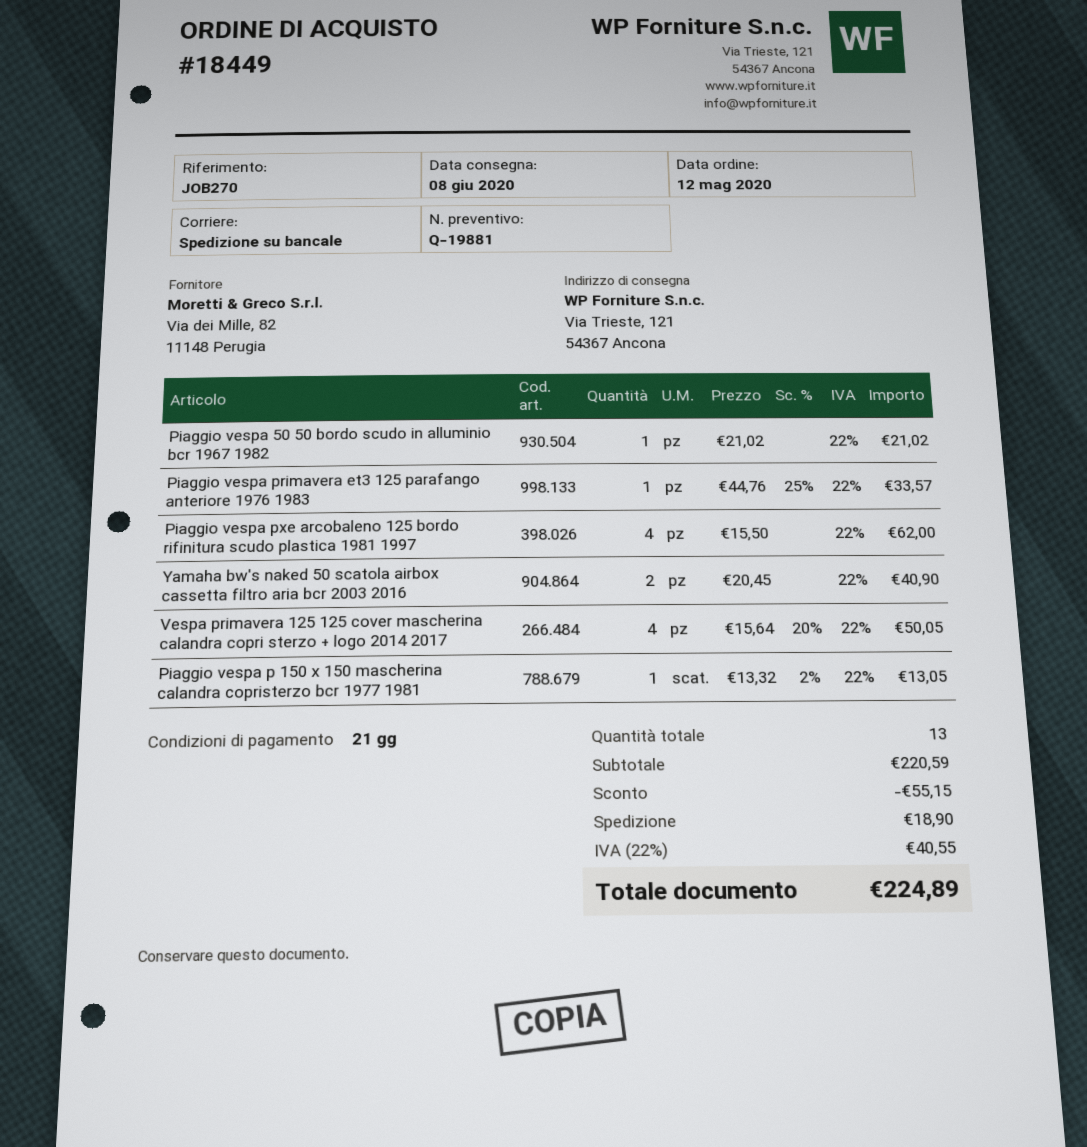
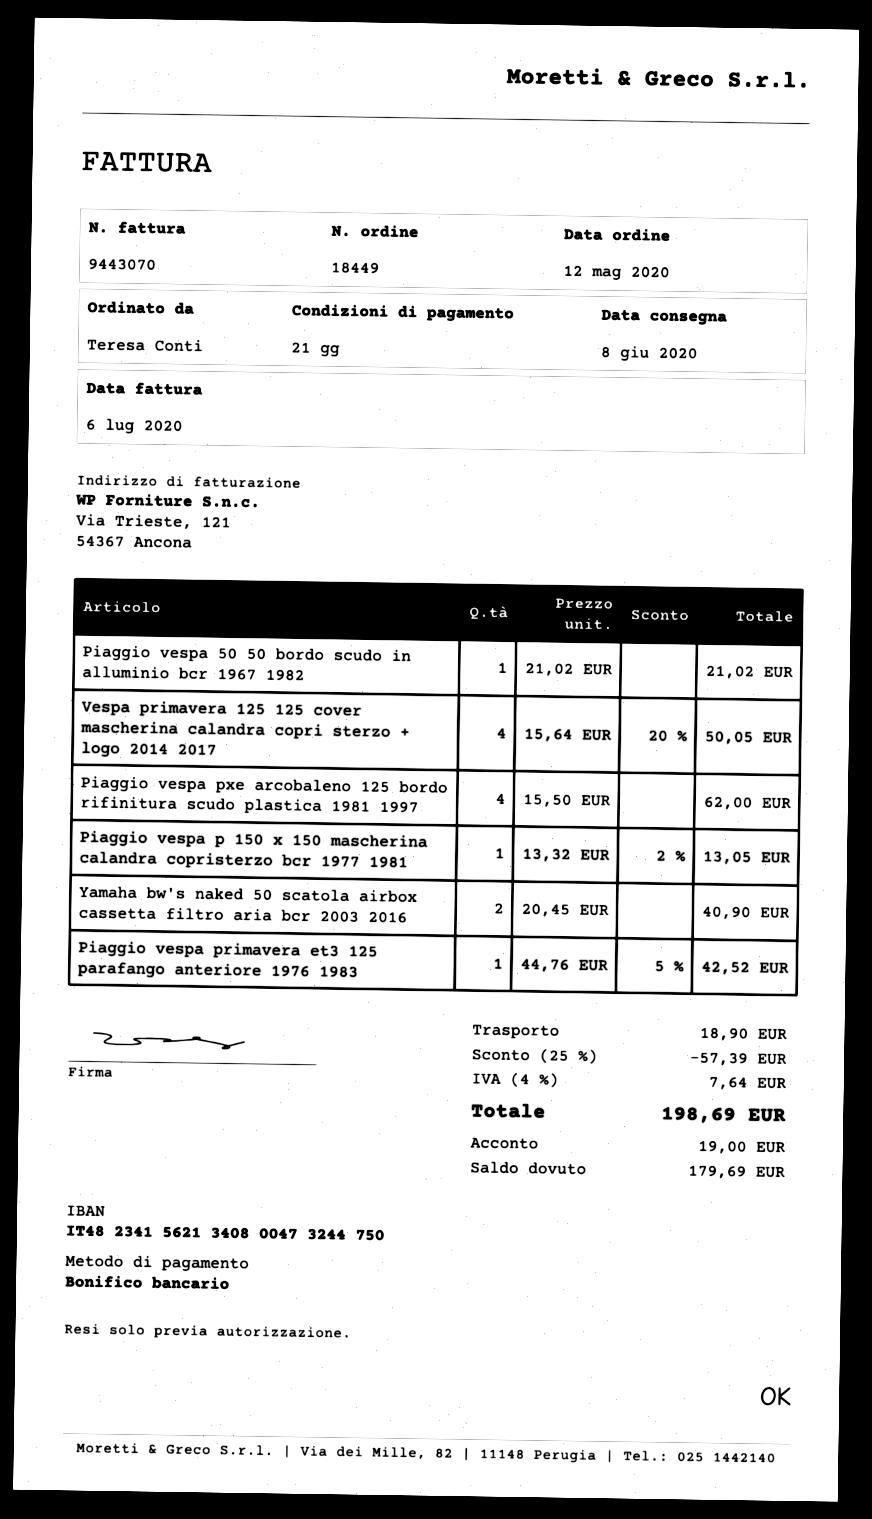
Piaggio vespa primavera et3 125 parafango anteriore 1976 1983: 1 x 44.76 - 25% = 33.57 -> 1 x 44.76 - 5% = 42.52
discount: 55.15 -> 57.39
tax: 22% = 40.55 -> 4% = 7.64
total: 224.89 -> 198.69

